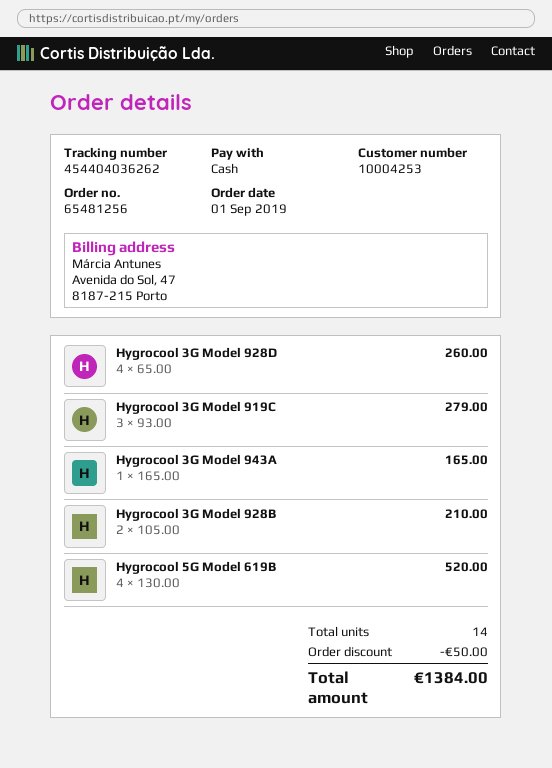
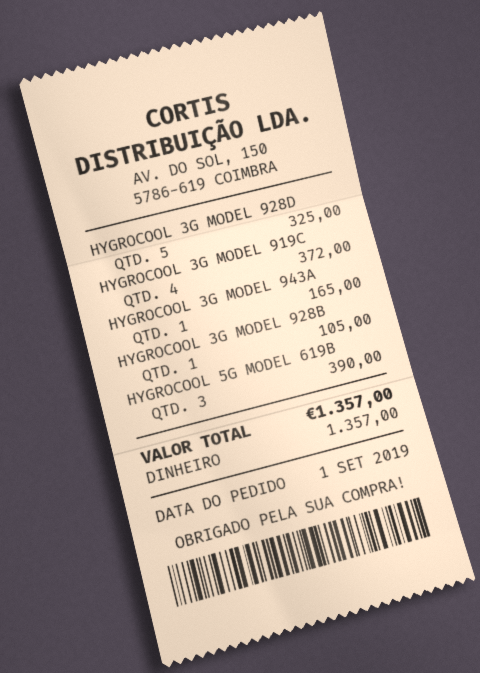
Hygrocool 3G Model 928D: 4 for 260.00 -> 5 for 325.00
Hygrocool 3G Model 919C: 3 for 279.00 -> 4 for 372.00
Hygrocool 3G Model 928B: 2 for 210.00 -> 1 for 105.00
Hygrocool 5G Model 619B: 4 for 520.00 -> 3 for 390.00
discount: 50.00 -> none
total: 1384.00 -> 1357.00

